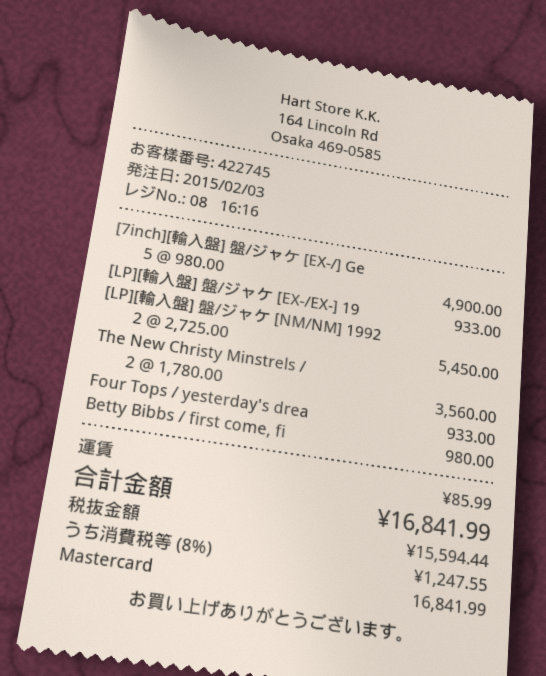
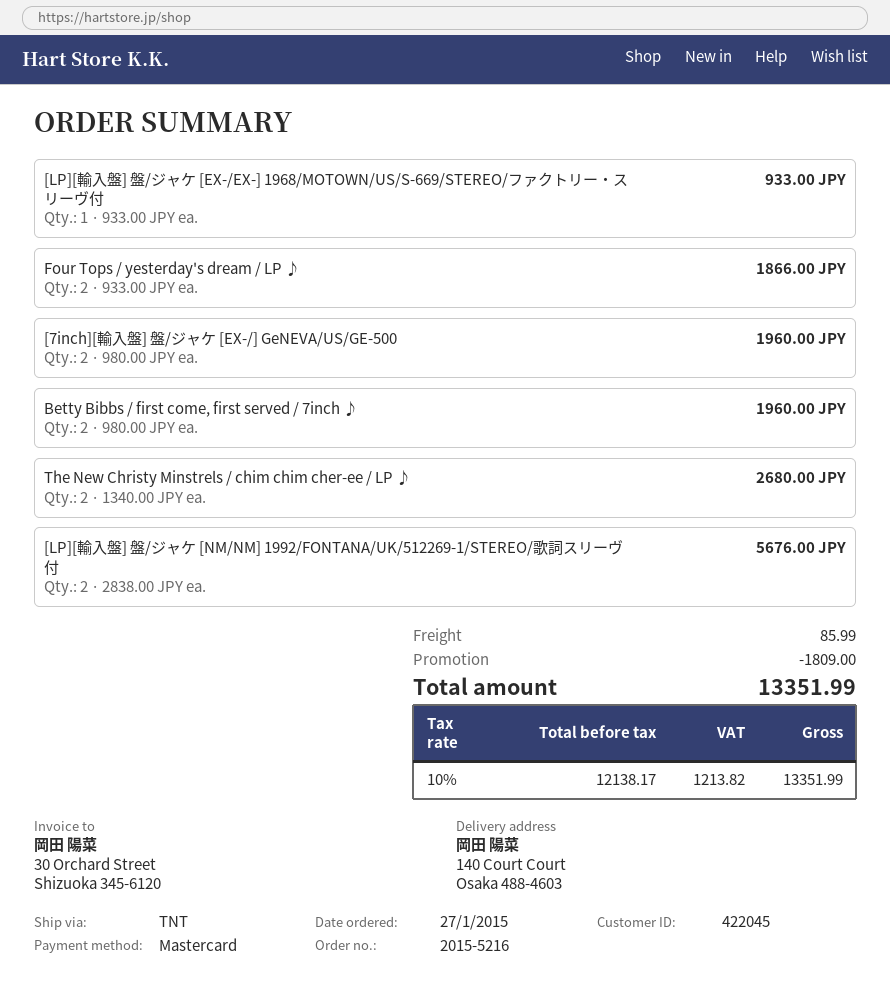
order date: 2015-02-03 -> 2015-01-27
customer number: 422745 -> 422045
[7inch][輸入盤] 盤/ジャケ [EX-/] Ge: 5 x 980.00 = 4900.00 -> 2 x 980.00 = 1960.00
[LP][輸入盤] 盤/ジャケ [NM/NM] 1992: 2 x 2725.00 = 5450.00 -> 2 x 2838.00 = 5676.00
The New Christy Minstrels /: 2 x 1780.00 = 3560.00 -> 2 x 1340.00 = 2680.00
Four Tops / yesterday's drea: 1 x 933.00 = 933.00 -> 2 x 933.00 = 1866.00
Betty Bibbs / first come, fi: 1 x 980.00 = 980.00 -> 2 x 980.00 = 1960.00
discount: none -> 1809.00
net: 15594.44 -> 12138.17
tax: 8% = 1247.55 -> 10% = 1213.82
total: 16841.99 -> 13351.99

